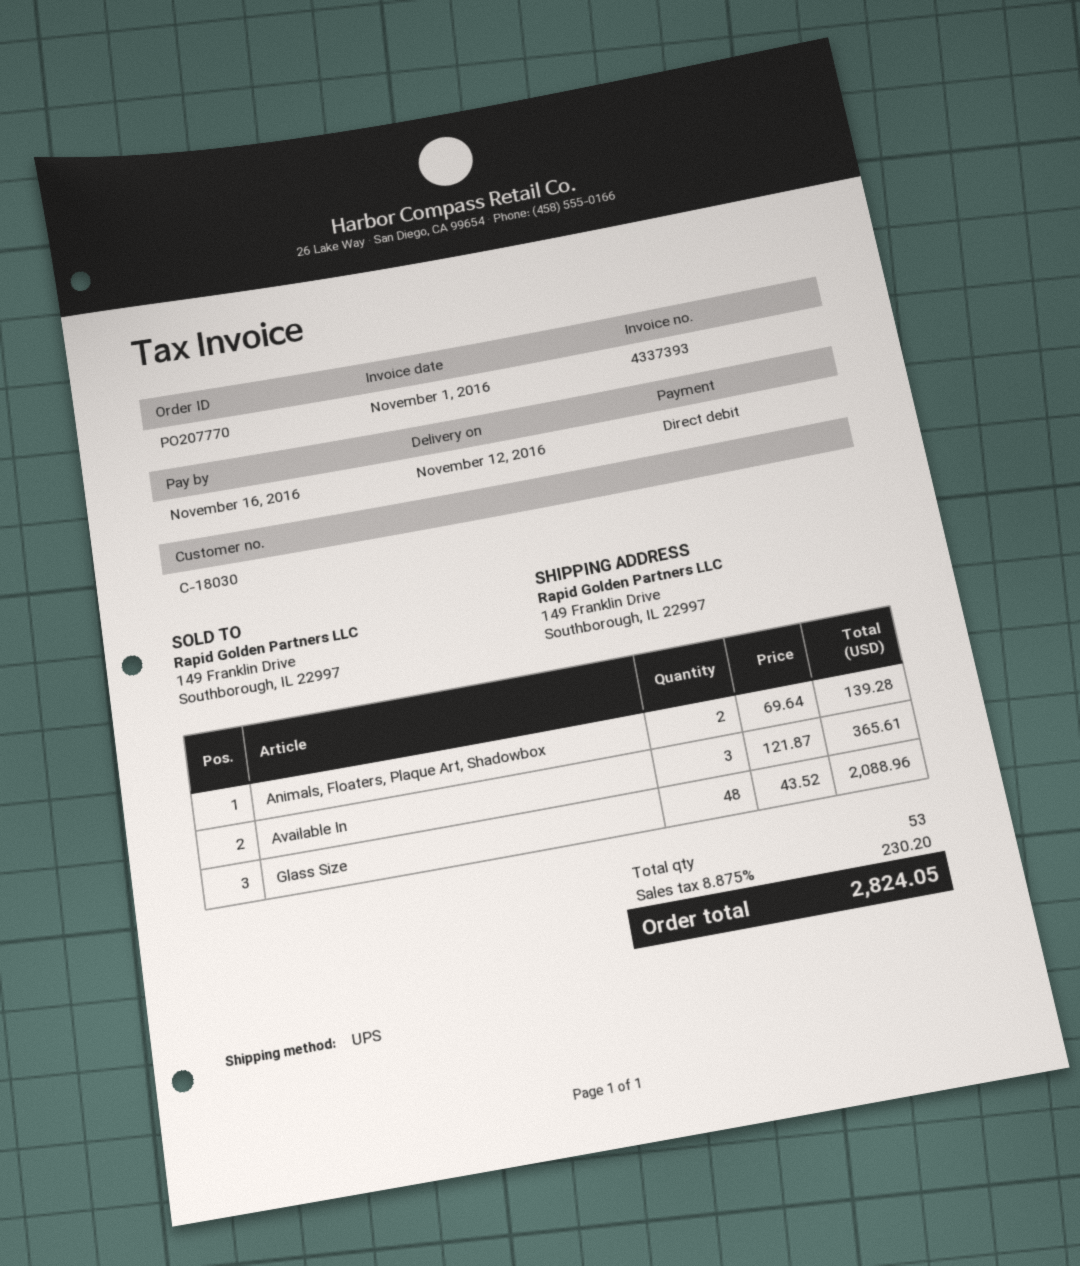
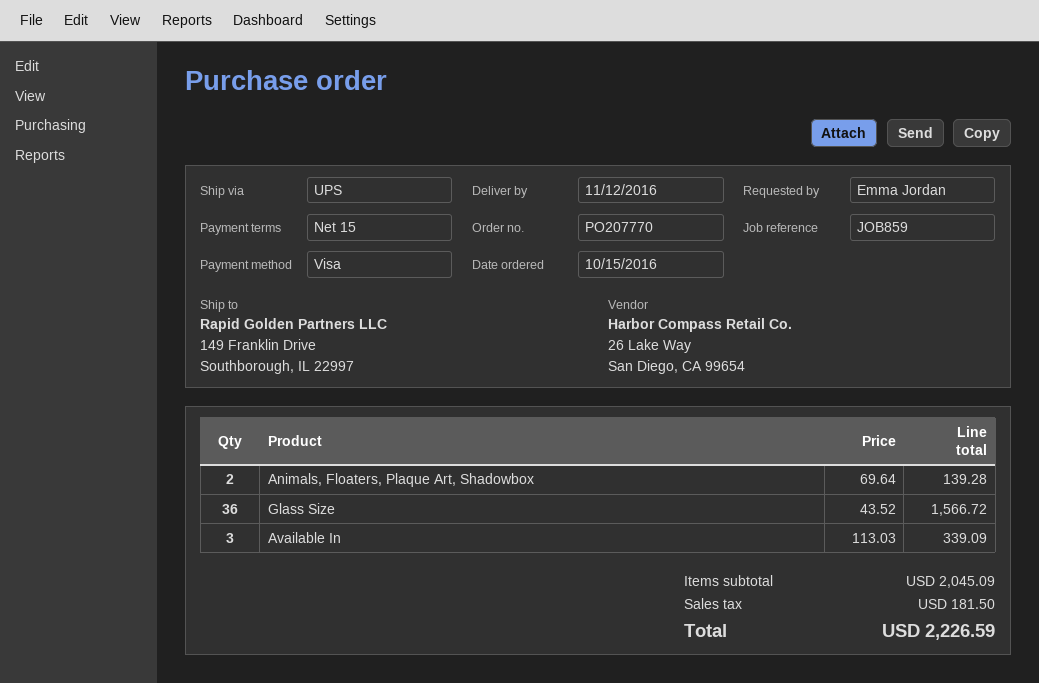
payment method: direct debit -> Visa
Available In: 3 x 121.87 = 365.61 -> 3 x 113.03 = 339.09
Glass Size: 48 x 43.52 = 2088.96 -> 36 x 43.52 = 1566.72
tax: 230.20 -> 181.50
total: 2824.05 -> 2226.59

